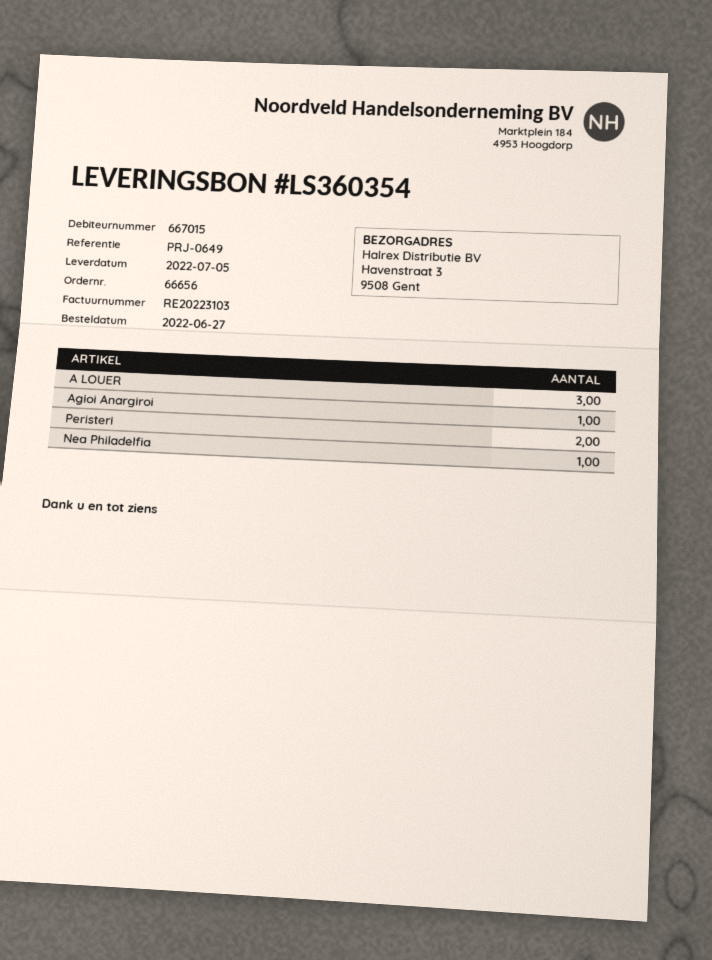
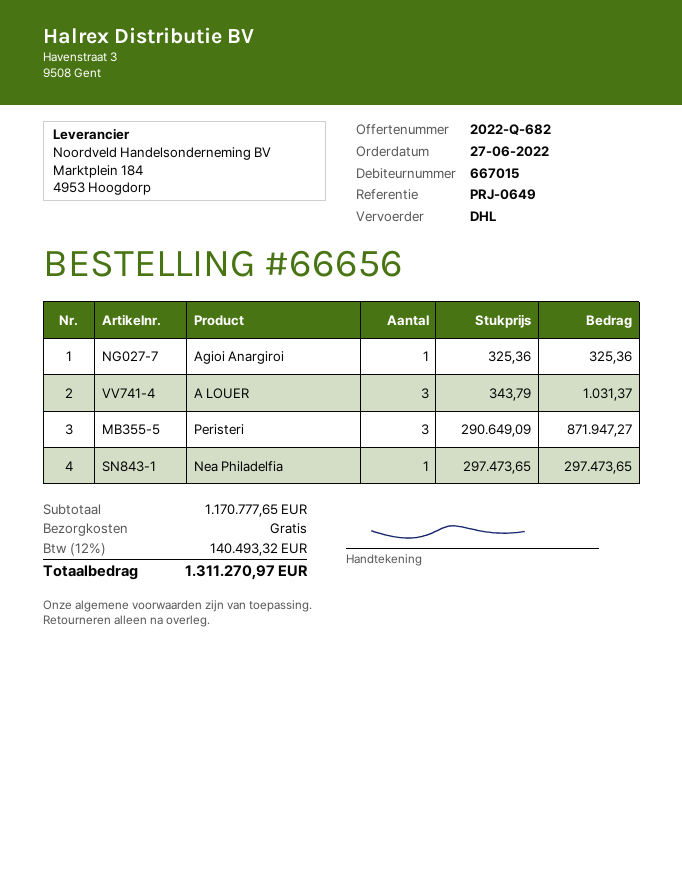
Peristeri: 2 -> 3

